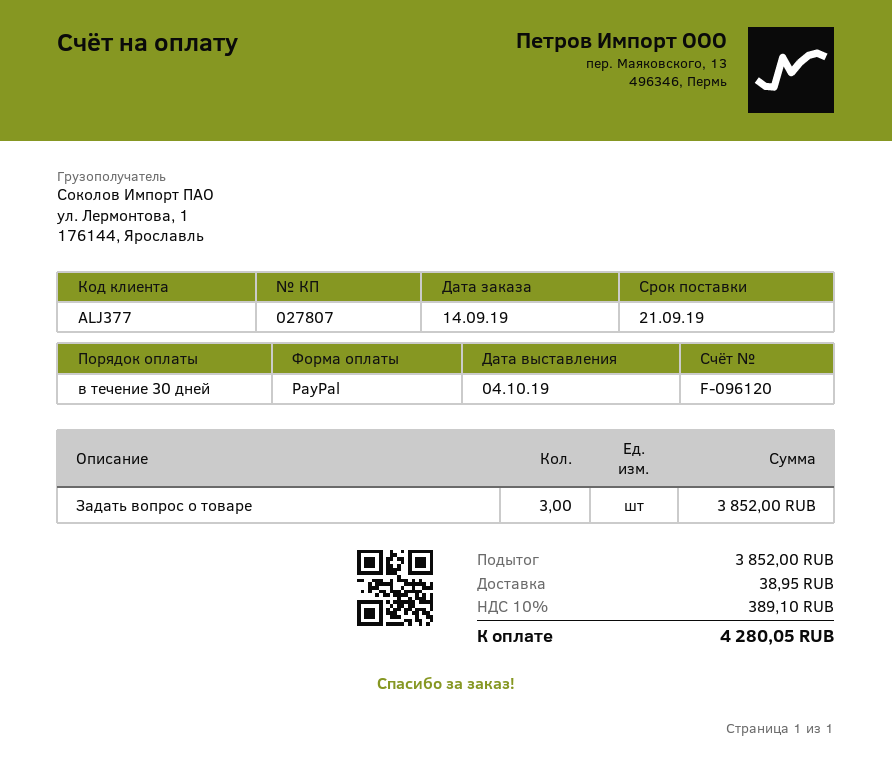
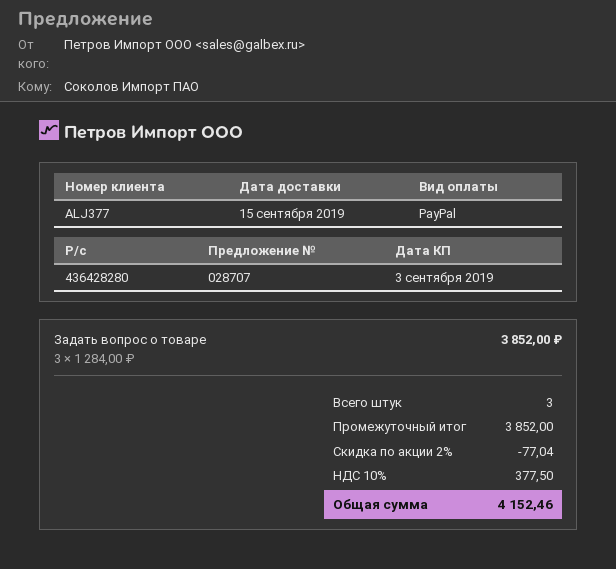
quote number: 027807 -> 028707
delivery date: 2019-09-21 -> 2019-09-15
discount: none -> 2% = 77.04
shipping: 38.95 -> none
tax: 10% = 389.10 -> 10% = 377.50
total: 4280.05 -> 4152.46

